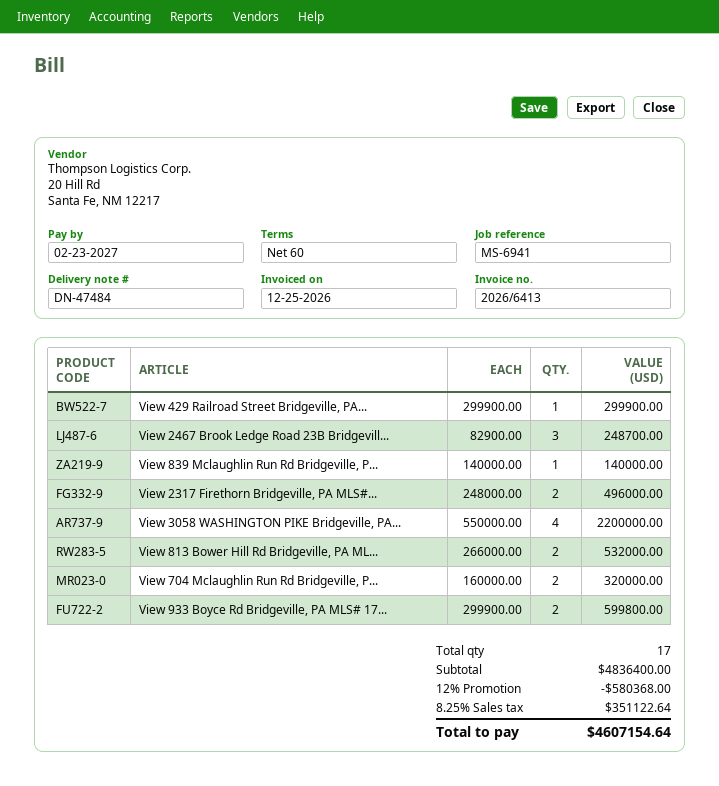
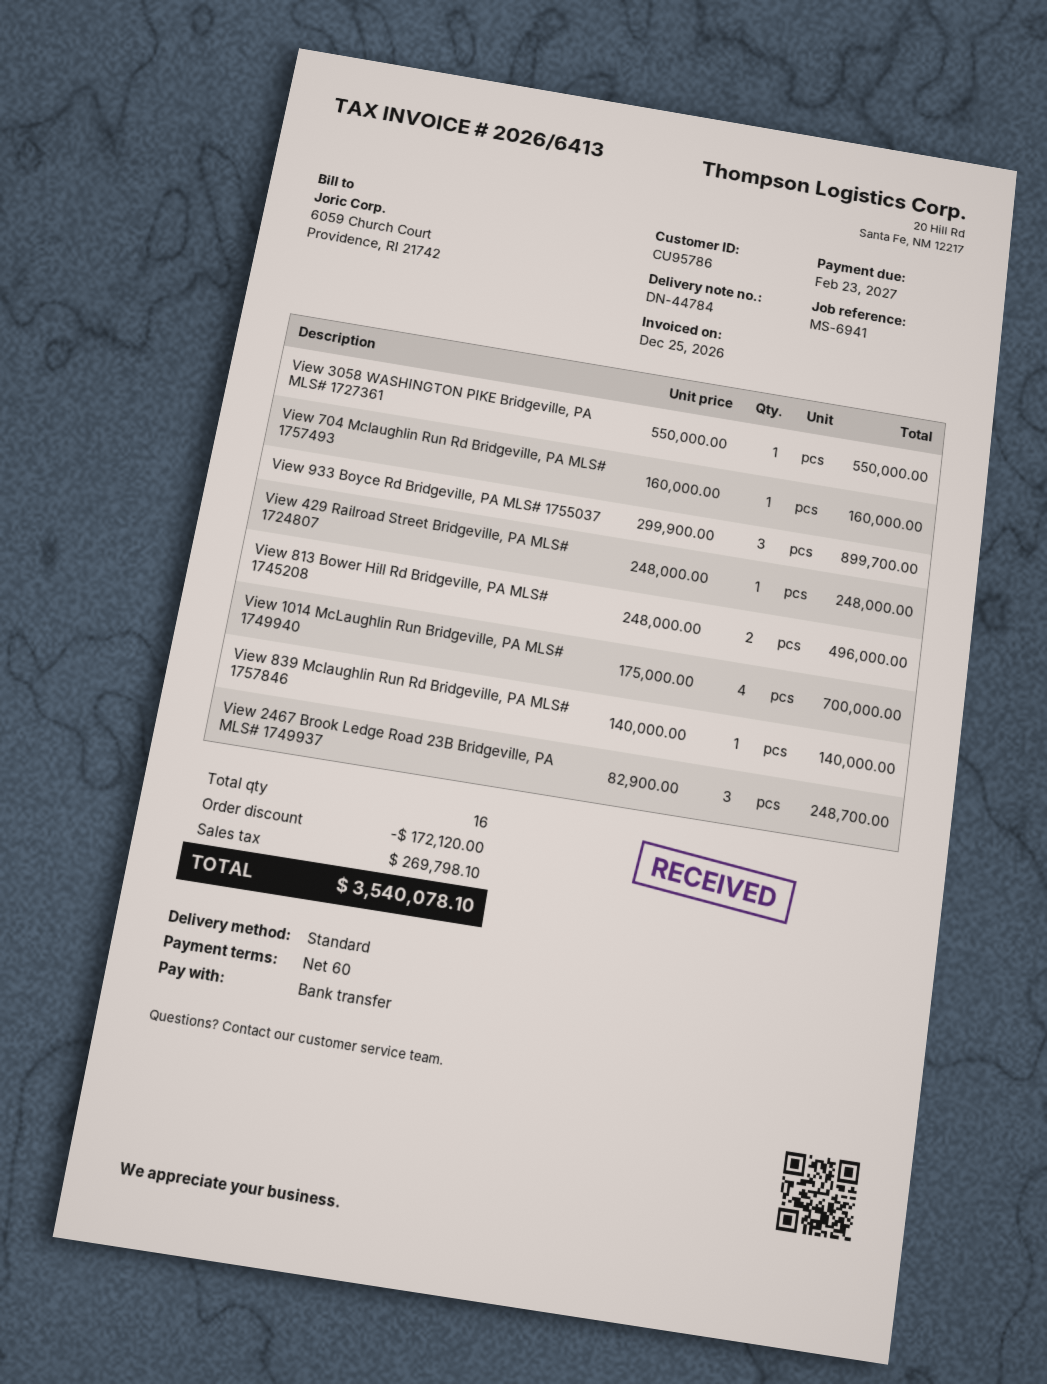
delivery note number: DN-47484 -> DN-44784
View 429 Railroad Street Bridgeville, PA...: 1 x 299900.00 = 299900.00 -> 1 x 248000.00 = 248000.00
View 2317 Firethorn Bridgeville, PA MLS#...: 2 x 248000.00 = 496000.00 -> none
View 3058 WASHINGTON PIKE Bridgeville, PA...: 4 x 550000.00 = 2200000.00 -> 1 x 550000.00 = 550000.00
View 813 Bower Hill Rd Bridgeville, PA ML...: 2 x 266000.00 = 532000.00 -> 2 x 248000.00 = 496000.00
View 704 Mclaughlin Run Rd Bridgeville, P...: 2 x 160000.00 = 320000.00 -> 1 x 160000.00 = 160000.00
View 933 Boyce Rd Bridgeville, PA MLS# 17...: 2 x 299900.00 = 599800.00 -> 3 x 299900.00 = 899700.00
View 1014 McLaughlin Run Bridgeville, PA MLS# 1749940: none -> 4 x 175000.00 = 700000.00
total quantity: 17 -> 16
discount: 580368.00 -> 172120.00
tax: 351122.64 -> 269798.10
total: 4607154.64 -> 3540078.10

